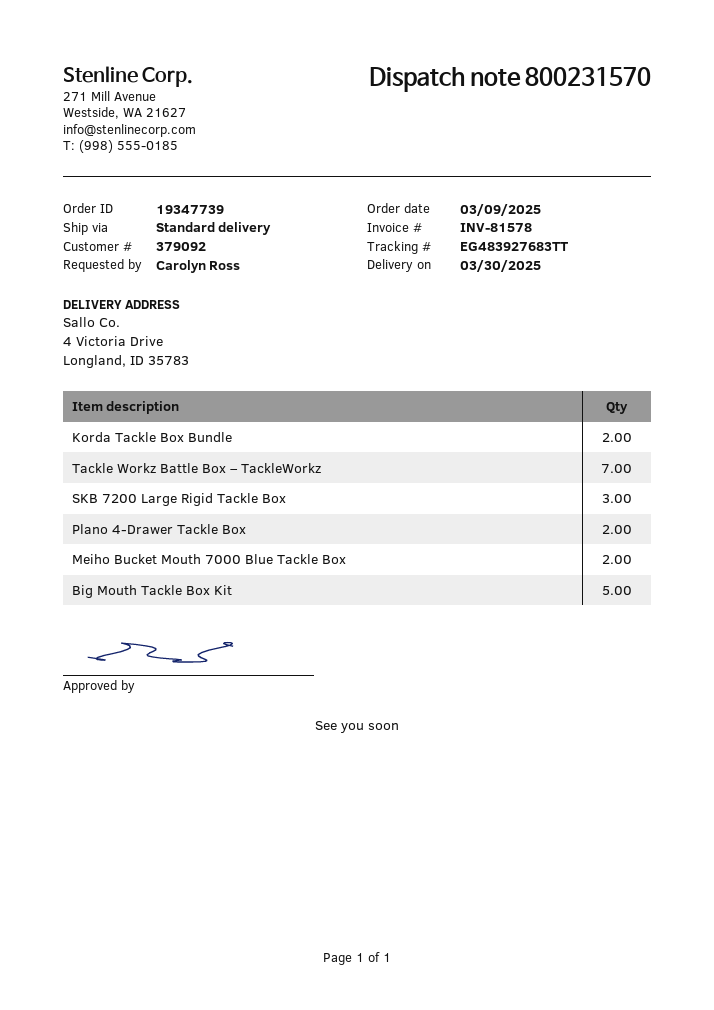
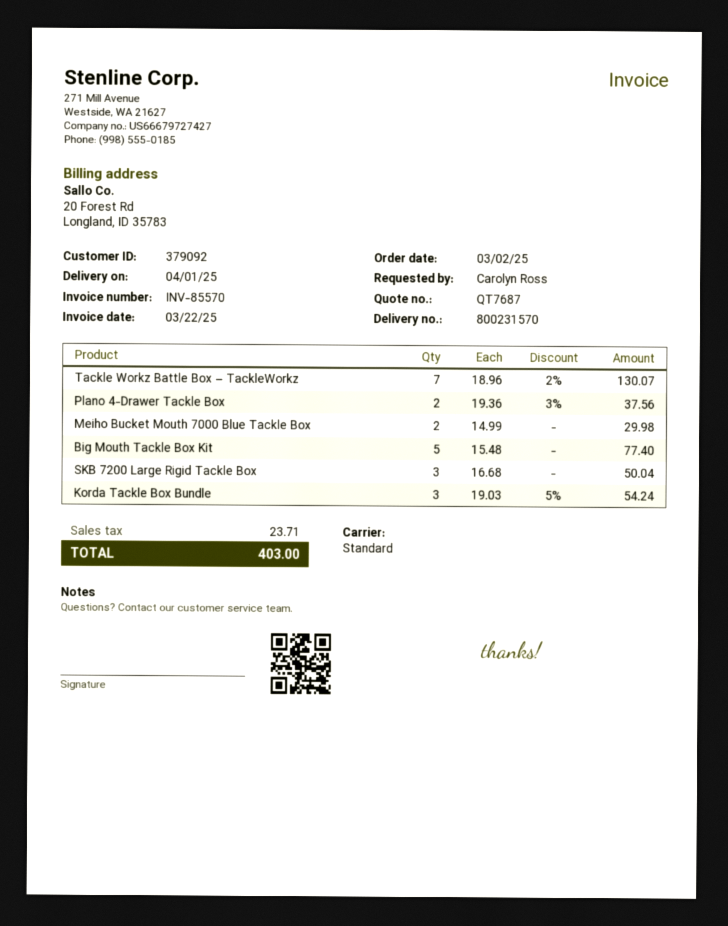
order date: 2025-03-09 -> 2025-03-02
delivery date: 2025-03-30 -> 2025-04-01
invoice number: INV-81578 -> INV-85570
Korda Tackle Box Bundle: 2 -> 3

